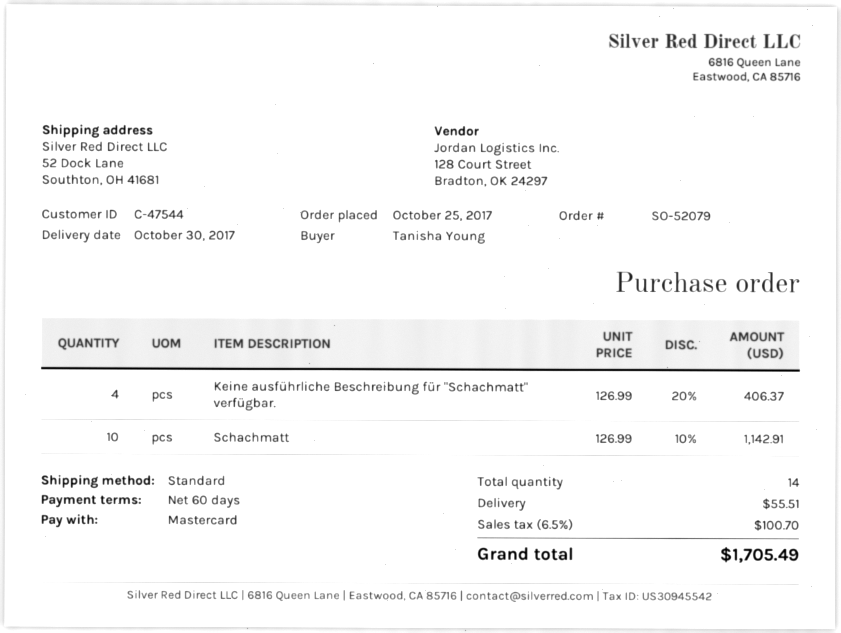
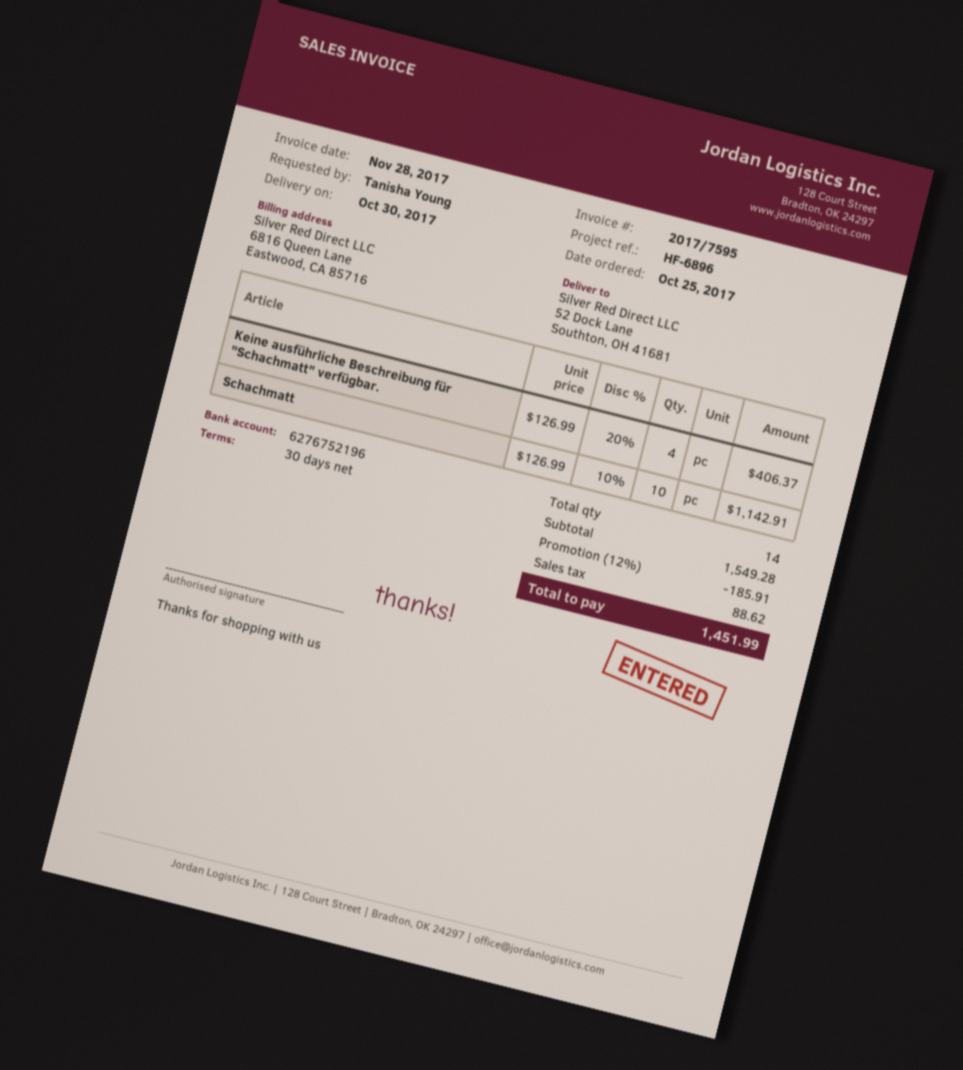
payment terms: 60 days -> 30 days
discount: none -> 12% = 185.91
shipping: 55.51 -> none
tax: 100.70 -> 88.62
total: 1705.49 -> 1451.99

